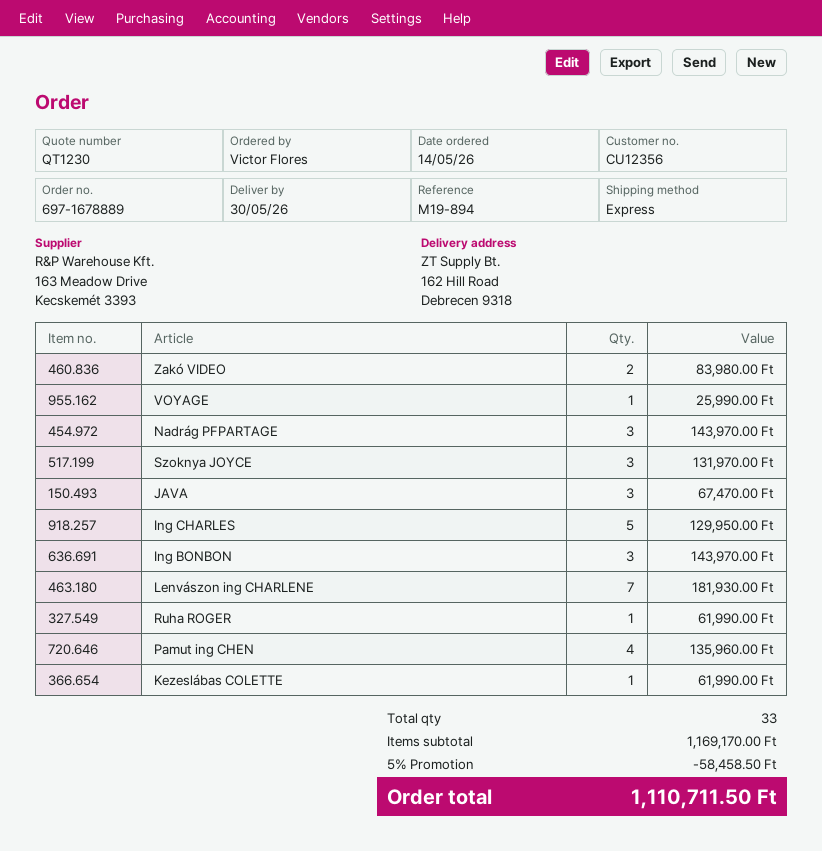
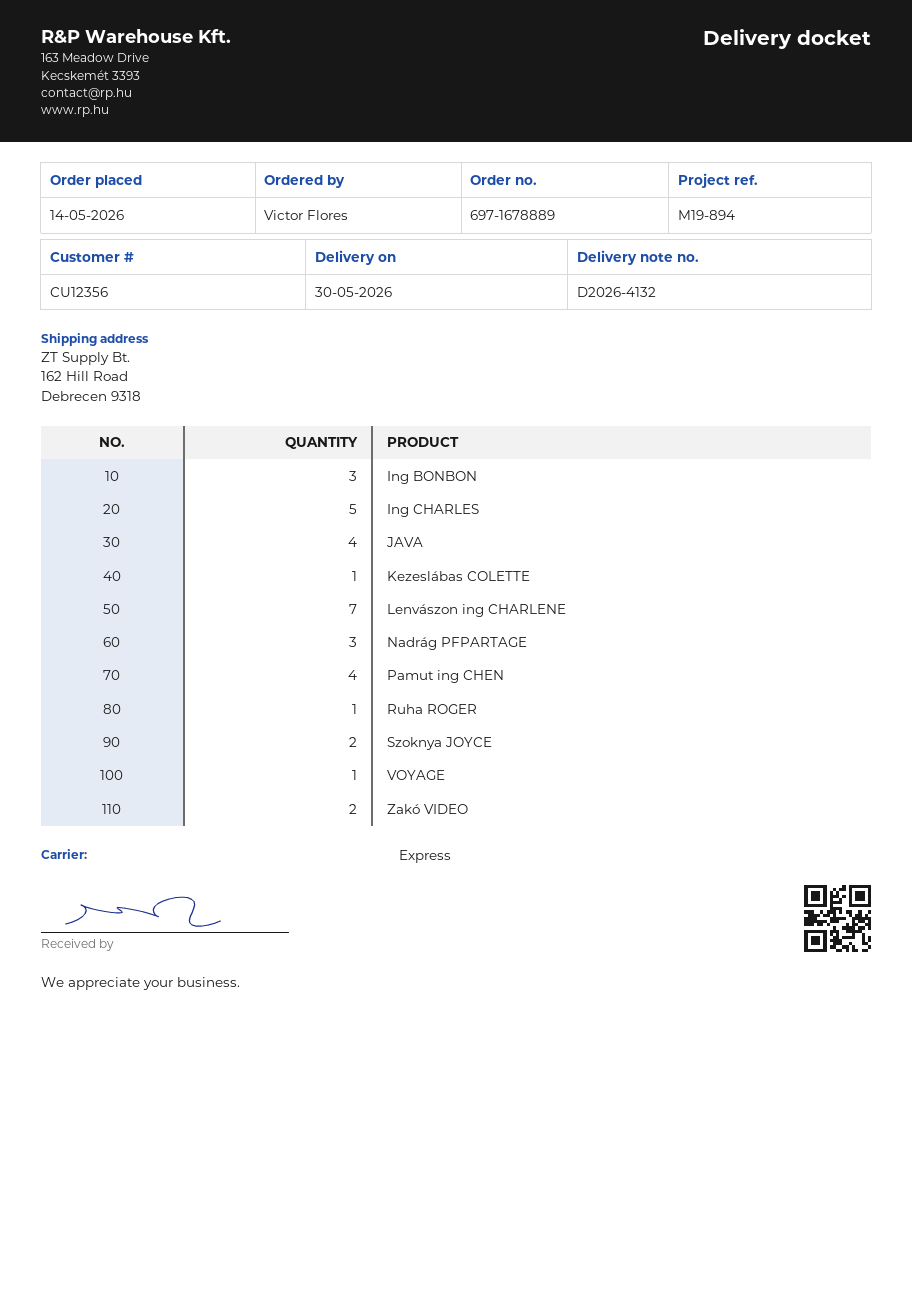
Szoknya JOYCE: 3 -> 2
JAVA: 3 -> 4

